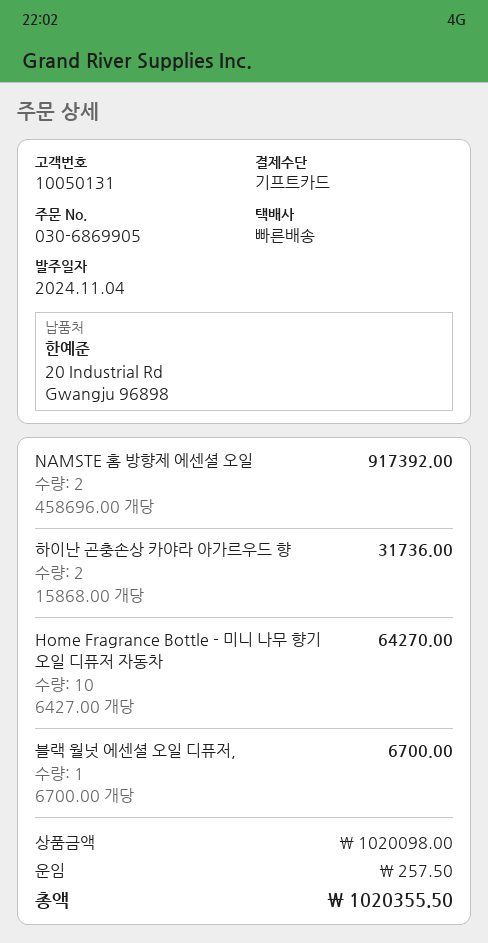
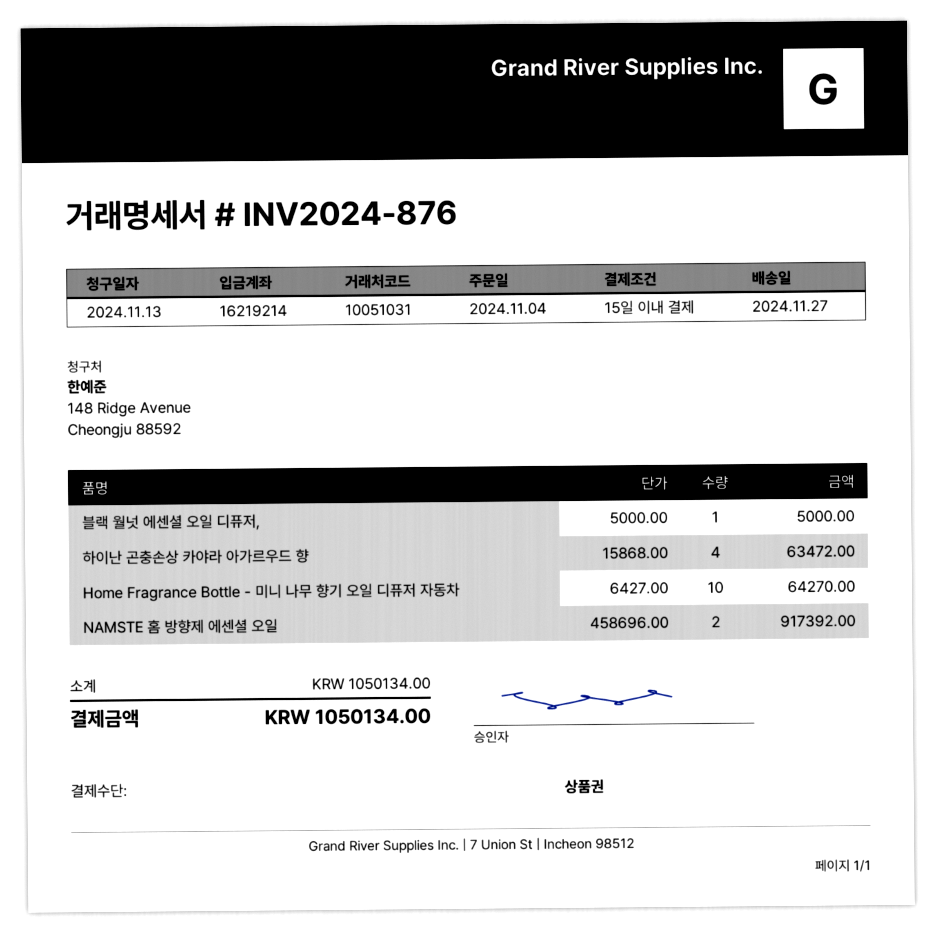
customer number: 10050131 -> 10051031
하이난 곤충손상 카야라 아가르우드 향: 2 x 15868.00 = 31736.00 -> 4 x 15868.00 = 63472.00
블랙 월넛 에센셜 오일 디퓨저,: 1 x 6700.00 = 6700.00 -> 1 x 5000.00 = 5000.00
subtotal: 1020098.00 -> 1050134.00
shipping: 257.50 -> none
total: 1020355.50 -> 1050134.00

